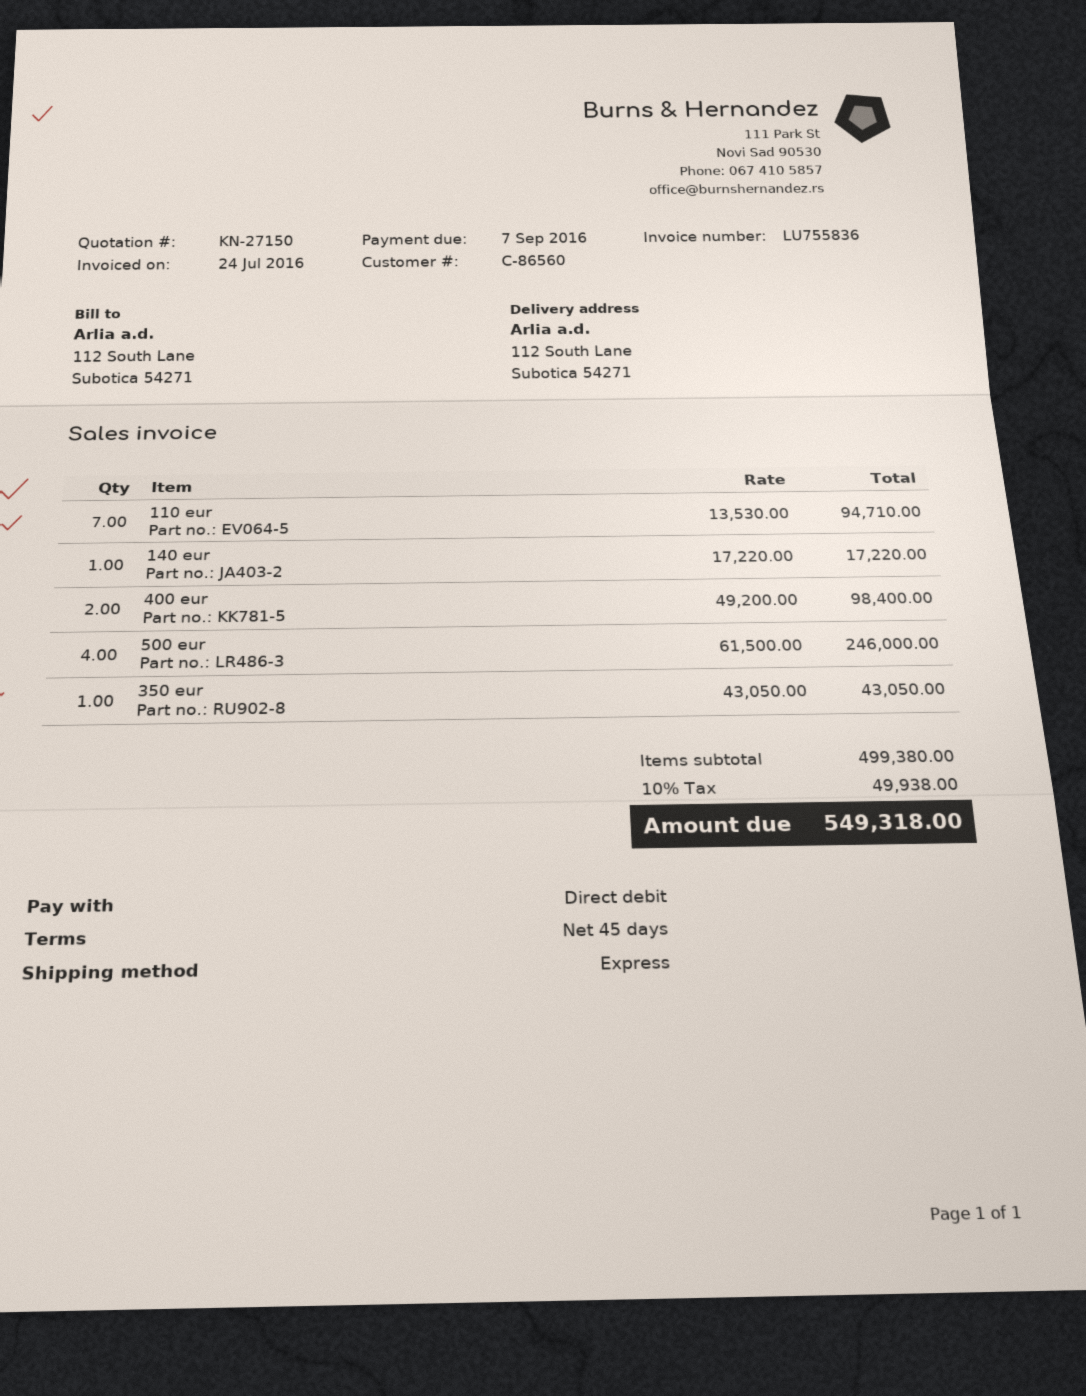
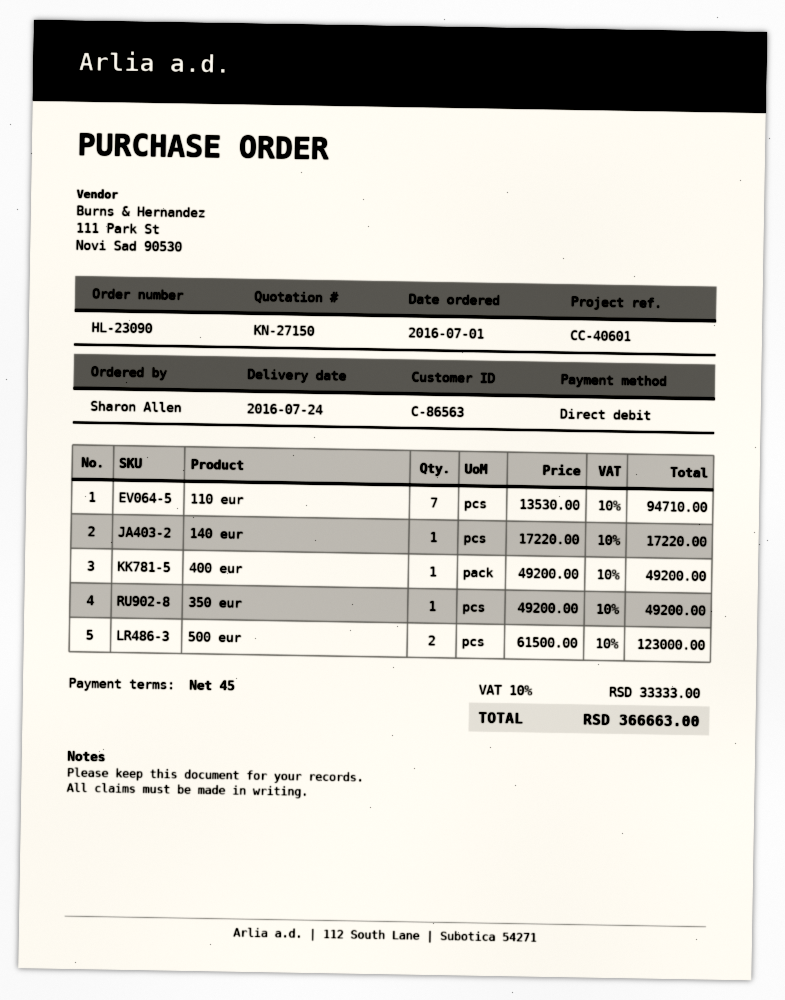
customer number: C-86560 -> C-86563
400 eur: 2 x 49200.00 = 98400.00 -> 1 x 49200.00 = 49200.00
500 eur: 4 x 61500.00 = 246000.00 -> 2 x 61500.00 = 123000.00
350 eur: 1 x 43050.00 = 43050.00 -> 1 x 49200.00 = 49200.00
tax: 10% = 49938.00 -> 10% = 33333.00
total: 549318.00 -> 366663.00

